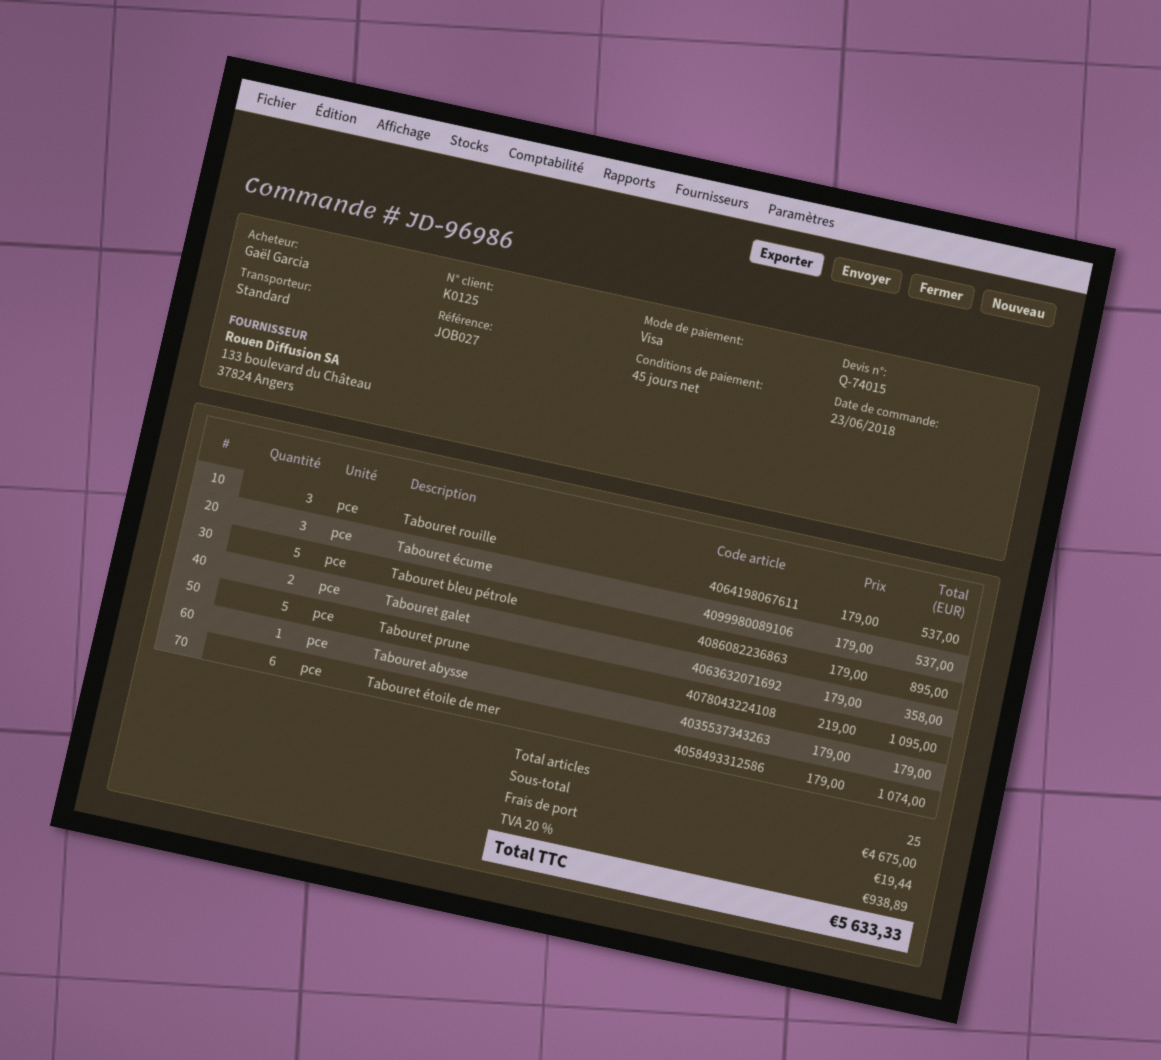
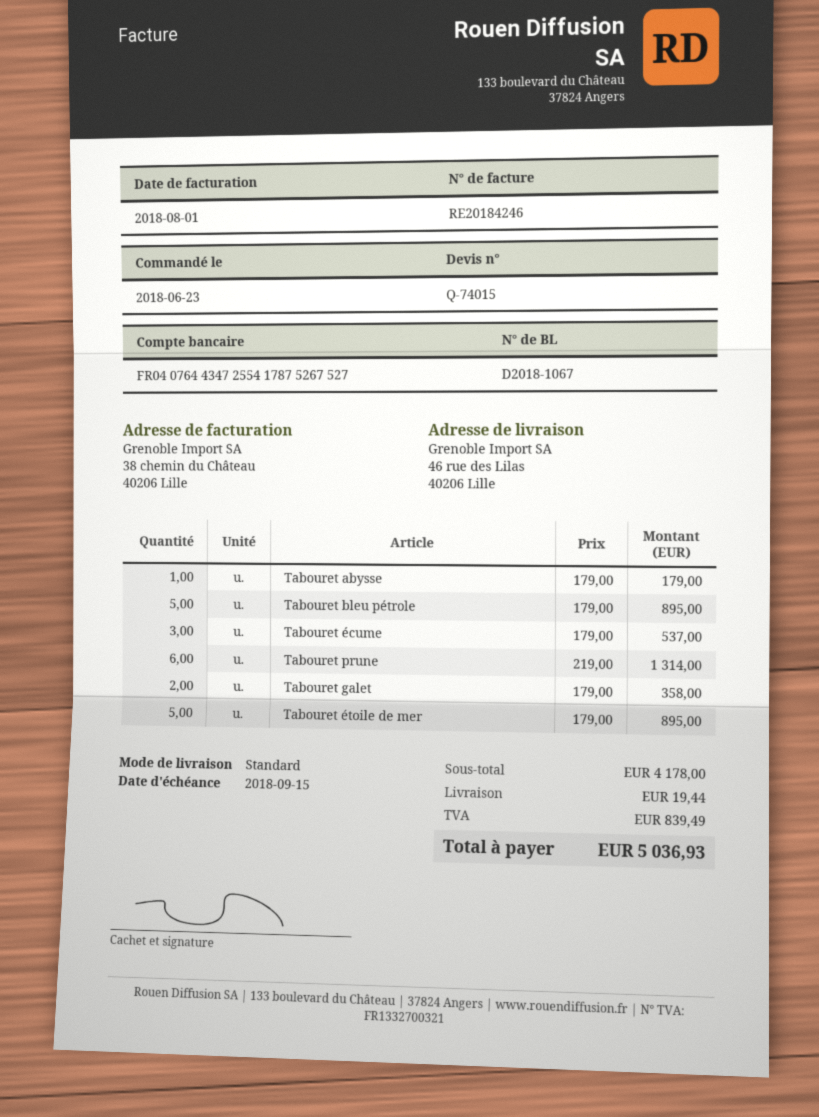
Tabouret rouille: 3 x 179.00 = 537.00 -> none
Tabouret prune: 5 x 219.00 = 1095.00 -> 6 x 219.00 = 1314.00
Tabouret étoile de mer: 6 x 179.00 = 1074.00 -> 5 x 179.00 = 895.00
subtotal: 4675.00 -> 4178.00
tax: 938.89 -> 839.49
total: 5633.33 -> 5036.93

